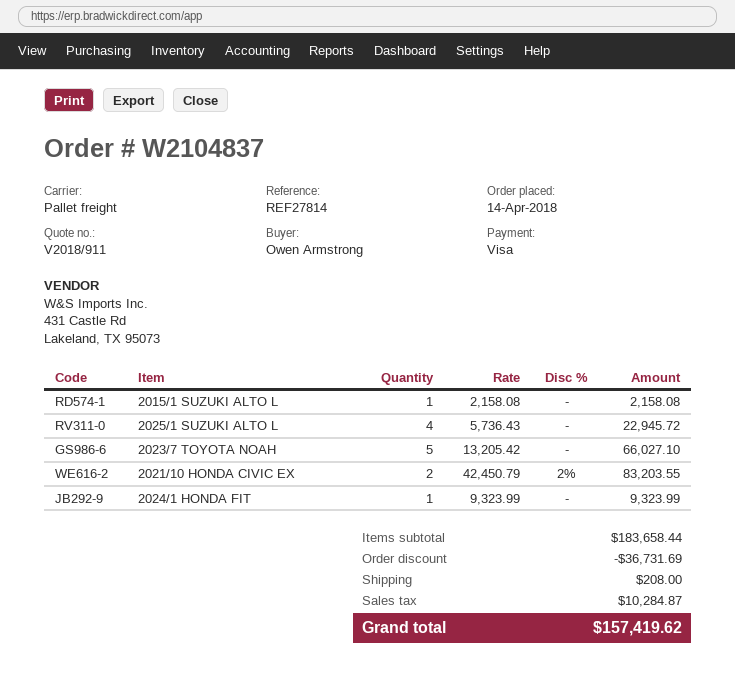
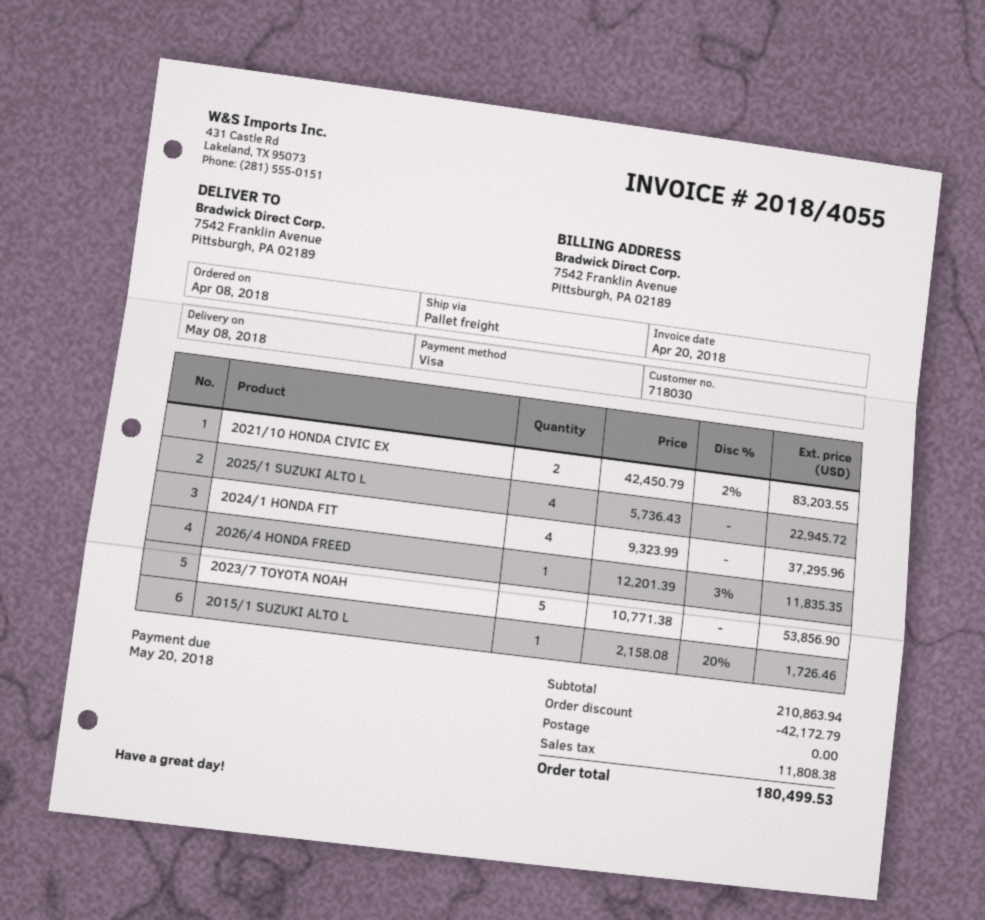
order date: 2018-04-14 -> 2018-04-08
2015/1 SUZUKI ALTO L: 1 x 2158.08 = 2158.08 -> 1 x 2158.08 - 20% = 1726.46
2023/7 TOYOTA NOAH: 5 x 13205.42 = 66027.10 -> 5 x 10771.38 = 53856.90
2024/1 HONDA FIT: 1 x 9323.99 = 9323.99 -> 4 x 9323.99 = 37295.96
2026/4 HONDA FREED: none -> 1 x 12201.39 - 3% = 11835.35
subtotal: 183658.44 -> 210863.94
discount: 36731.69 -> 42172.79
shipping: 208.00 -> 0.00
tax: 10284.87 -> 11808.38
total: 157419.62 -> 180499.53

